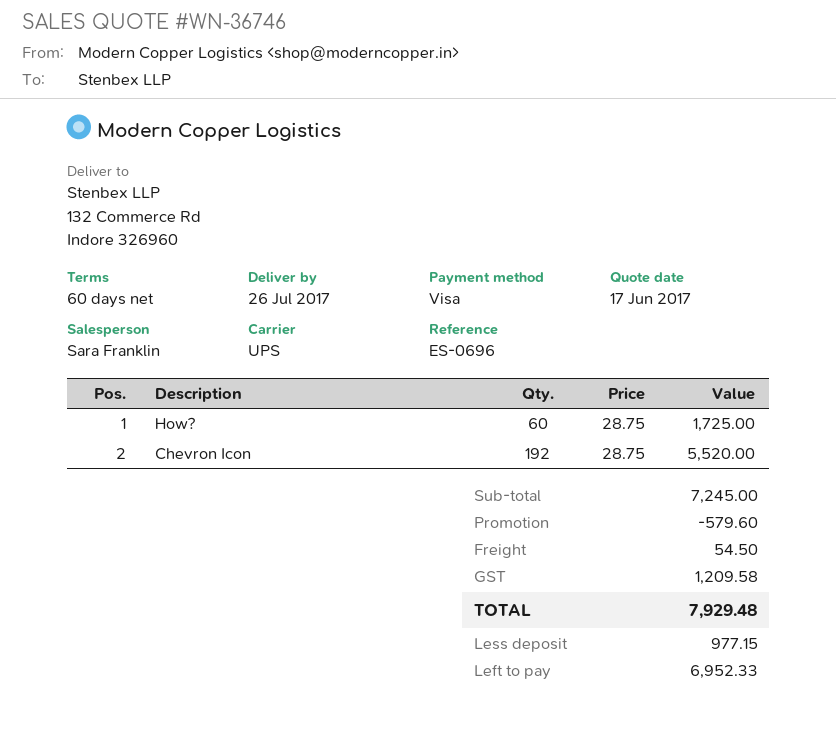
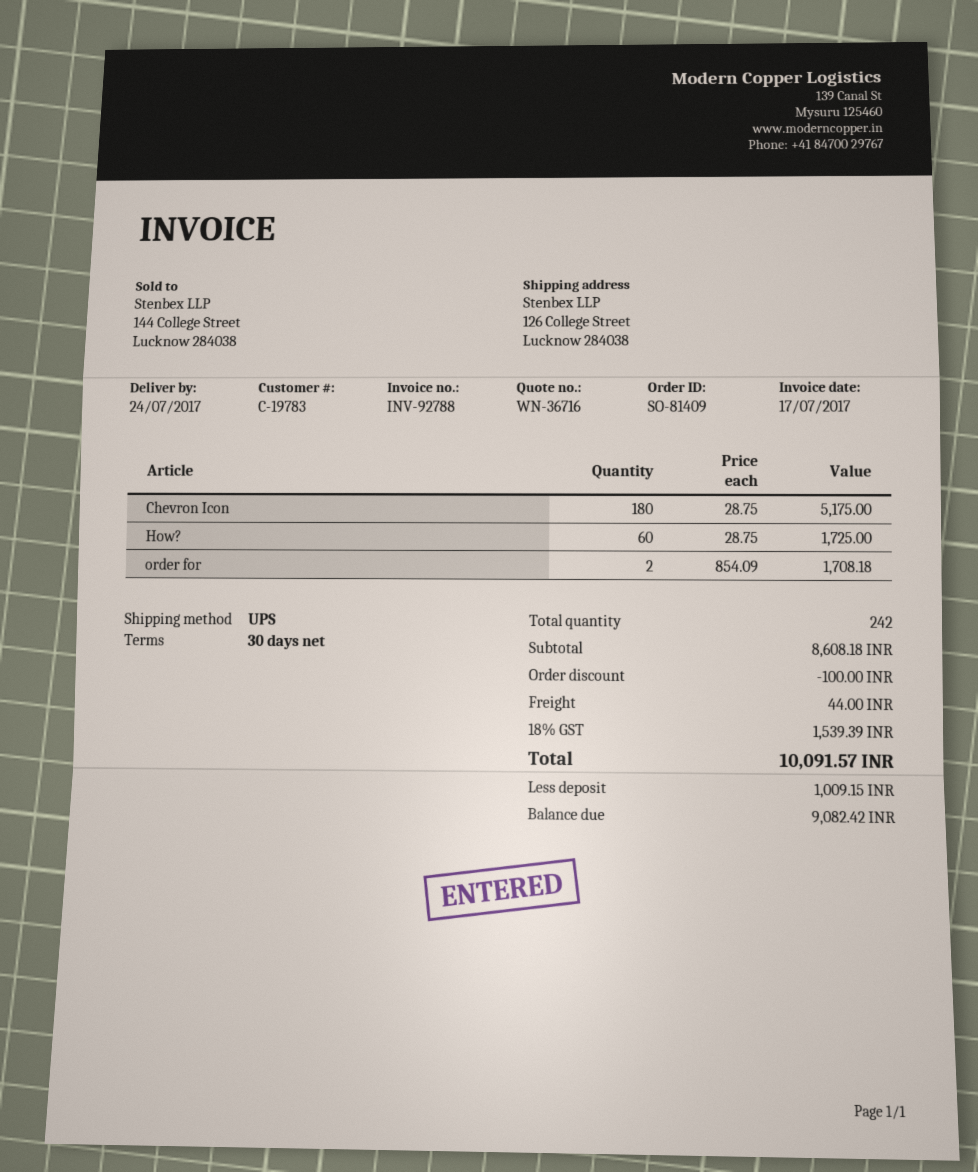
quote number: WN-36746 -> WN-36716
delivery date: 2017-07-26 -> 2017-07-24
payment terms: 60 days -> 30 days
ship to: 132 Commerce Rd, Indore 326960 -> 126 College Street, Lucknow 284038
Chevron Icon: 192 x 28.75 = 5520.00 -> 180 x 28.75 = 5175.00
order for: none -> 2 x 854.09 = 1708.18
subtotal: 7245.00 -> 8608.18
discount: 579.60 -> 100.00
shipping: 54.50 -> 44.00
tax: 1209.58 -> 1539.39
total: 7929.48 -> 10091.57
deposit: 977.15 -> 1009.15
balance: 6952.33 -> 9082.42

